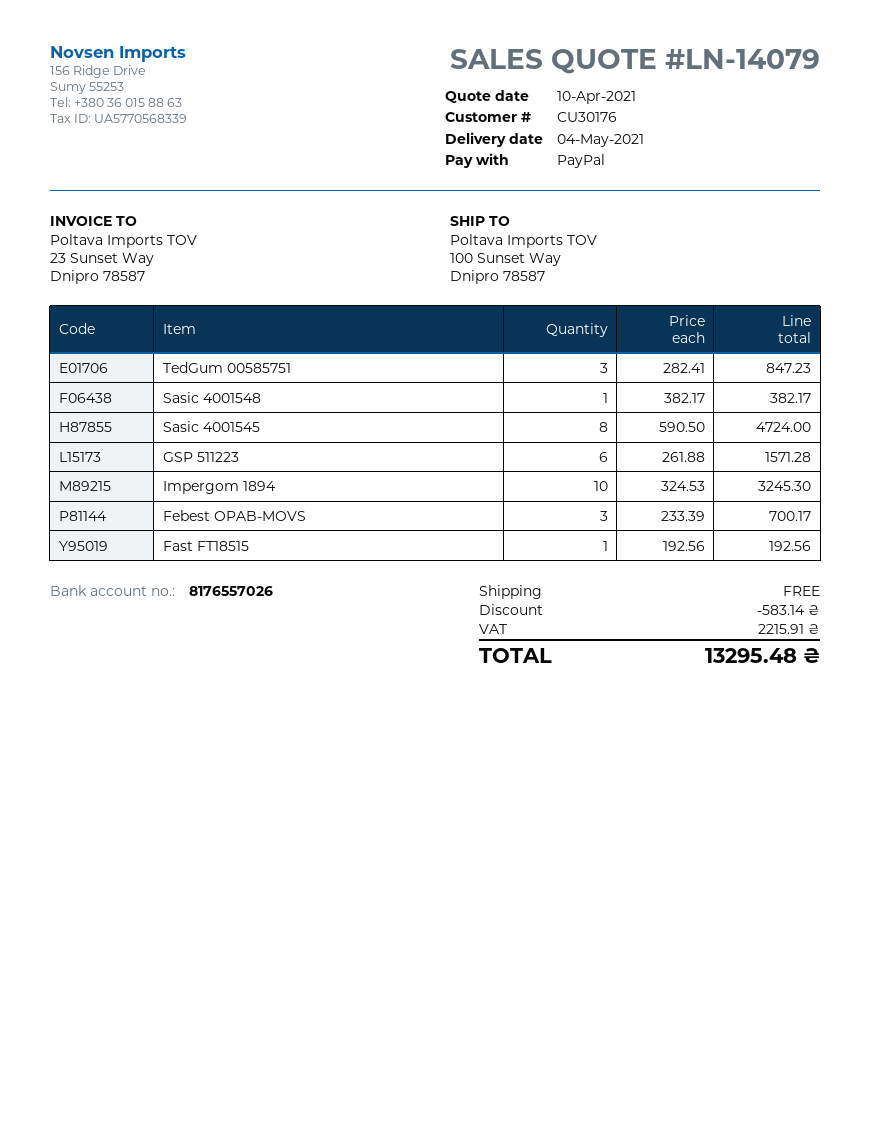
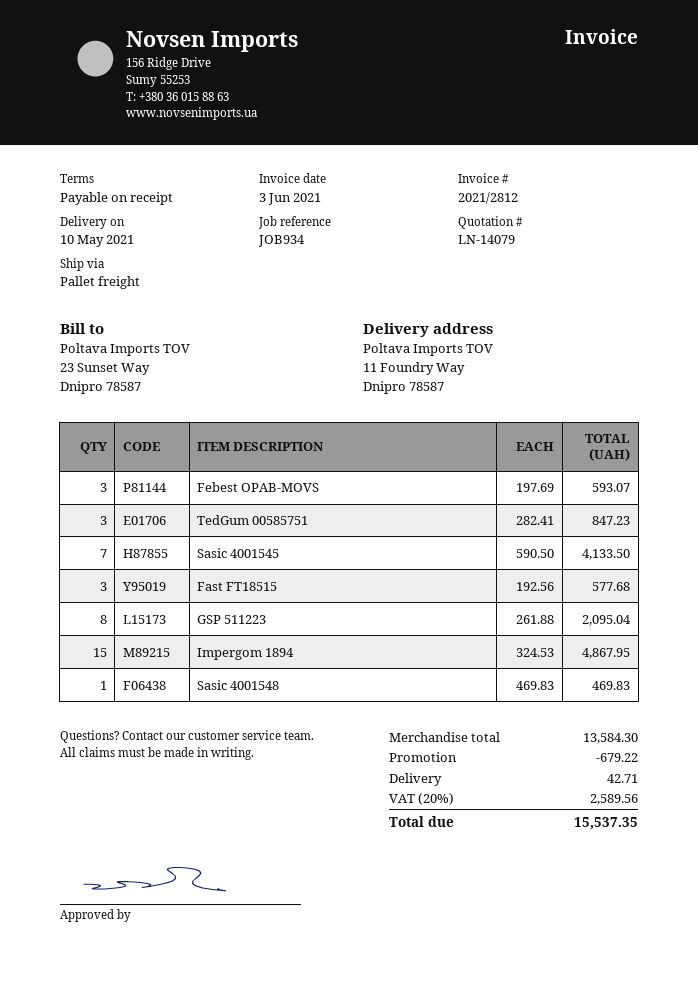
delivery date: 2021-05-04 -> 2021-05-10
ship to: 100 Sunset Way, Dnipro 78587 -> 11 Foundry Way, Dnipro 78587
Sasic 4001548: 1 x 382.17 = 382.17 -> 1 x 469.83 = 469.83
Sasic 4001545: 8 x 590.50 = 4724.00 -> 7 x 590.50 = 4133.50
GSP 511223: 6 x 261.88 = 1571.28 -> 8 x 261.88 = 2095.04
Impergom 1894: 10 x 324.53 = 3245.30 -> 15 x 324.53 = 4867.95
Febest OPAB-MOVS: 3 x 233.39 = 700.17 -> 3 x 197.69 = 593.07
Fast FT18515: 1 x 192.56 = 192.56 -> 3 x 192.56 = 577.68
discount: 583.14 -> 679.22
shipping: 0.00 -> 42.71
tax: 2215.91 -> 2589.56
total: 13295.48 -> 15537.35

